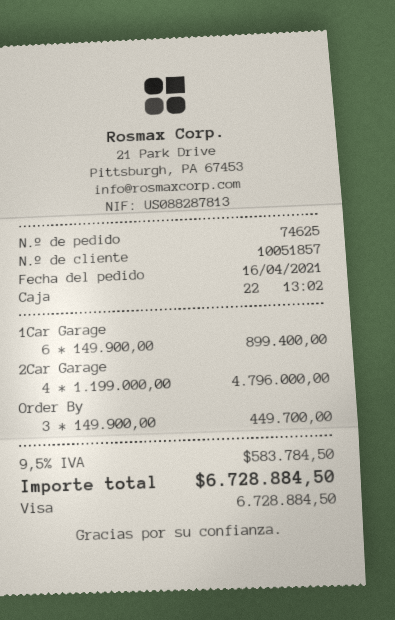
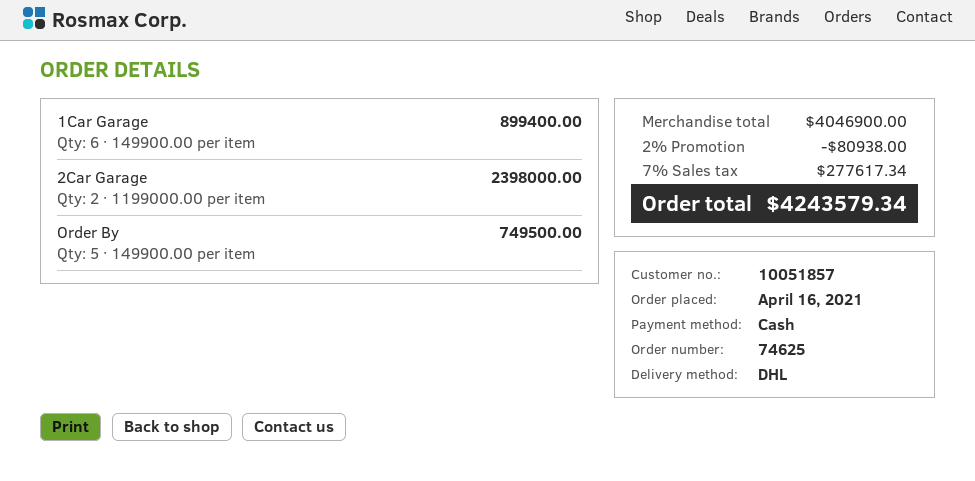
payment method: Visa -> cash
2Car Garage: 4 x 1199000.00 = 4796000.00 -> 2 x 1199000.00 = 2398000.00
Order By: 3 x 149900.00 = 449700.00 -> 5 x 149900.00 = 749500.00
discount: none -> 2% = 80938.00
tax: 9.5% = 583784.50 -> 7% = 277617.34
total: 6728884.50 -> 4243579.34

